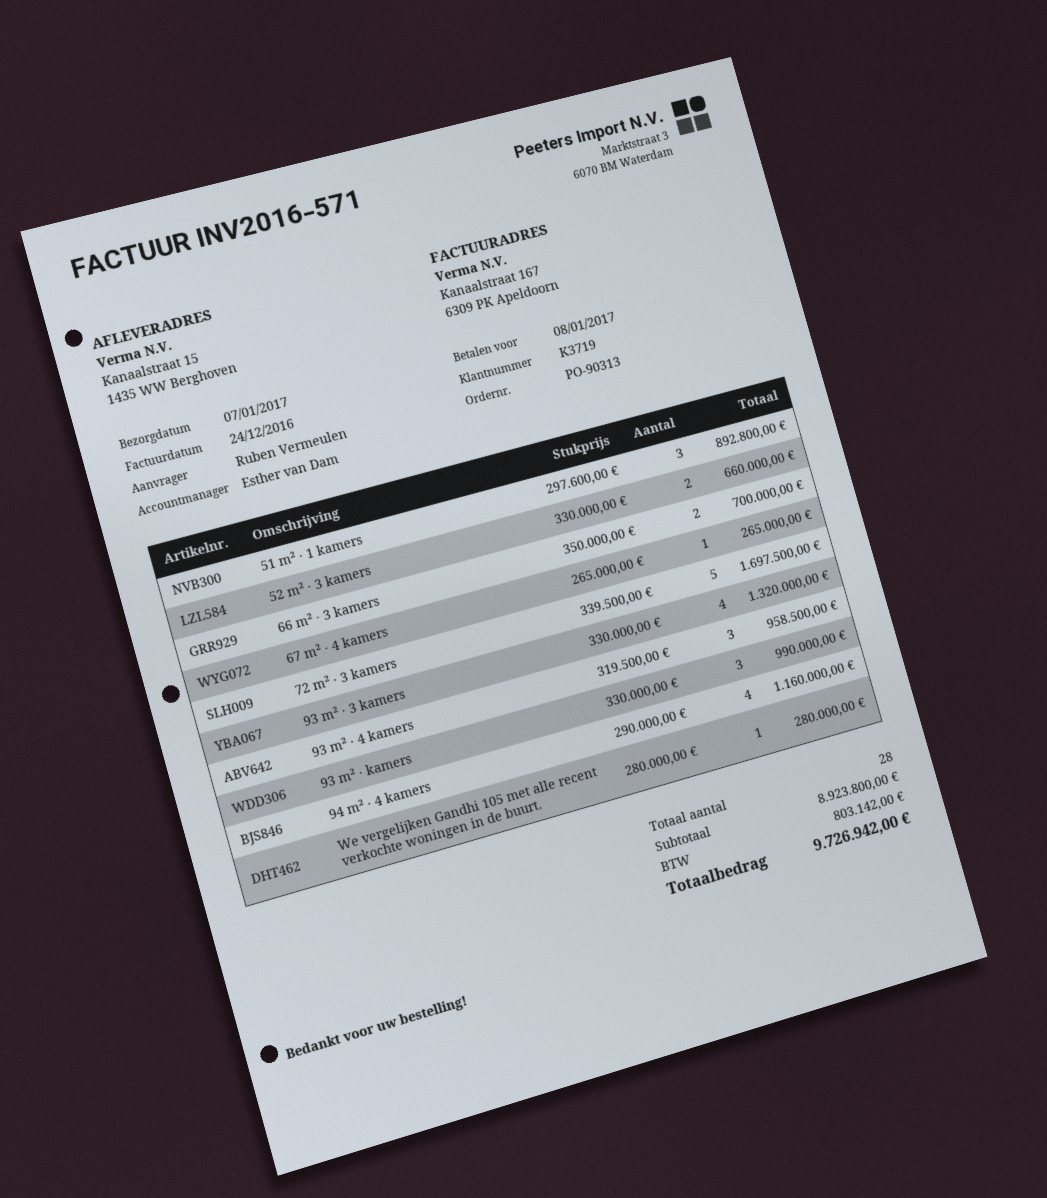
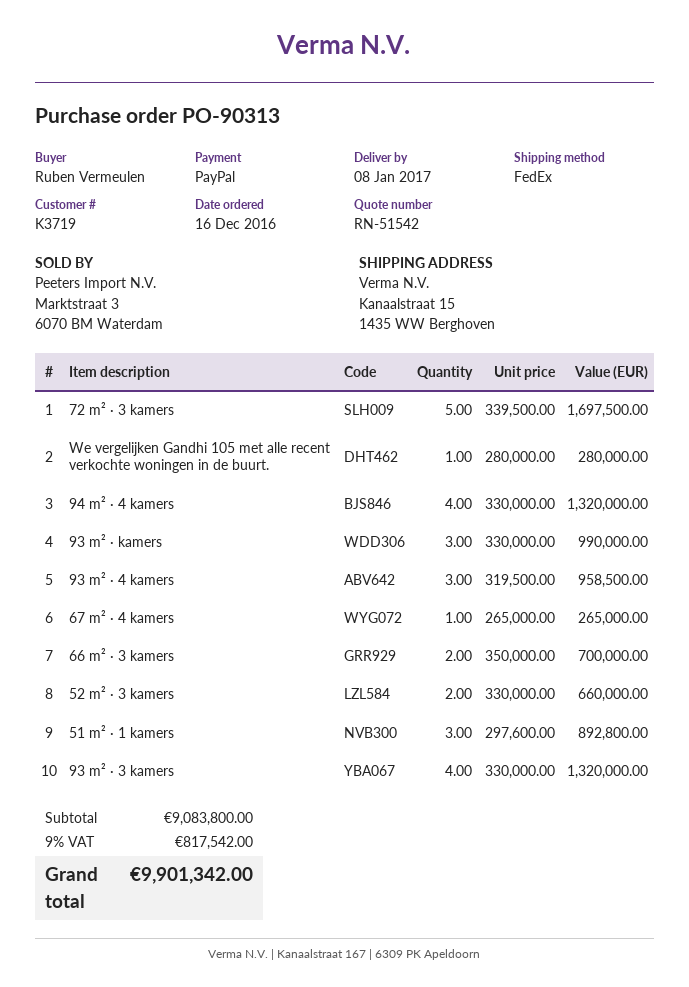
delivery date: 2017-01-07 -> 2017-01-08
94 m² · 4 kamers: 4 x 290000.00 = 1160000.00 -> 4 x 330000.00 = 1320000.00
subtotal: 8923800.00 -> 9083800.00
tax: 803142.00 -> 817542.00
total: 9726942.00 -> 9901342.00

